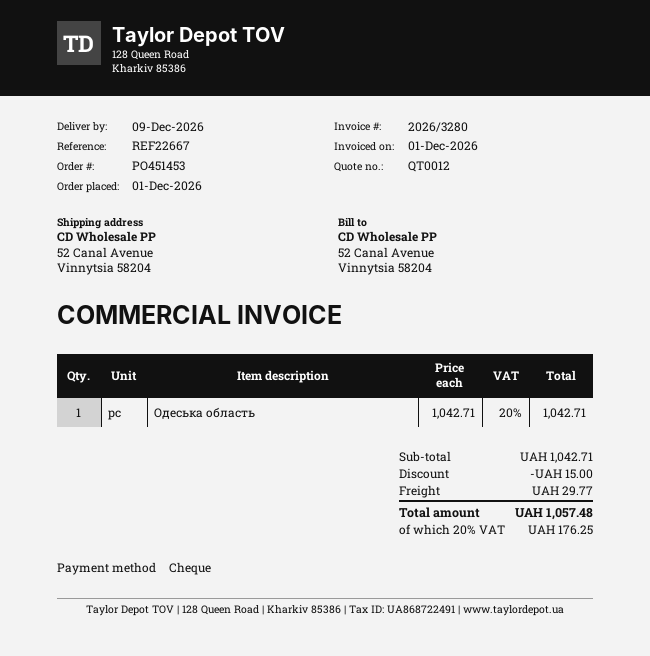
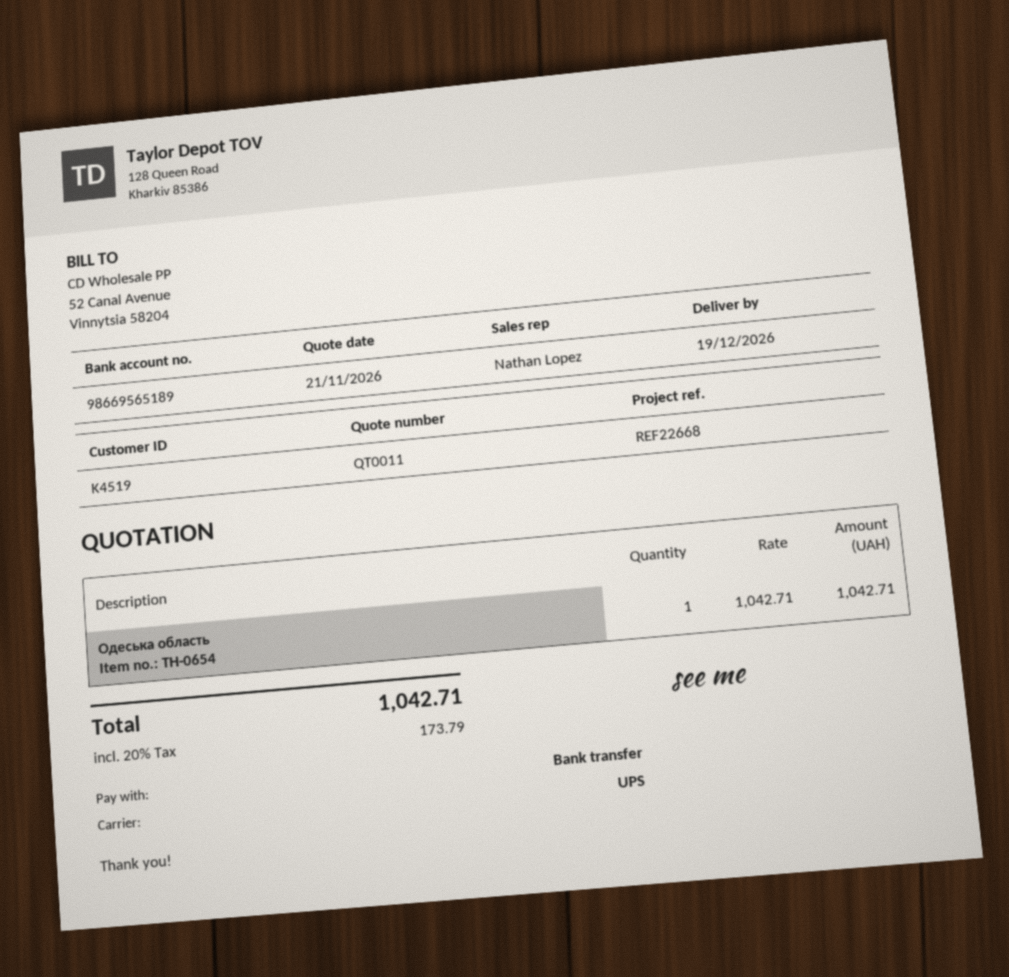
quote number: QT0012 -> QT0011
delivery date: 2026-12-09 -> 2026-12-19
reference: REF22667 -> REF22668
payment method: cheque -> bank transfer
discount: 15.00 -> none
shipping: 29.77 -> none
tax: 20% = 176.25 -> 20% = 173.79
total: 1057.48 -> 1042.71

